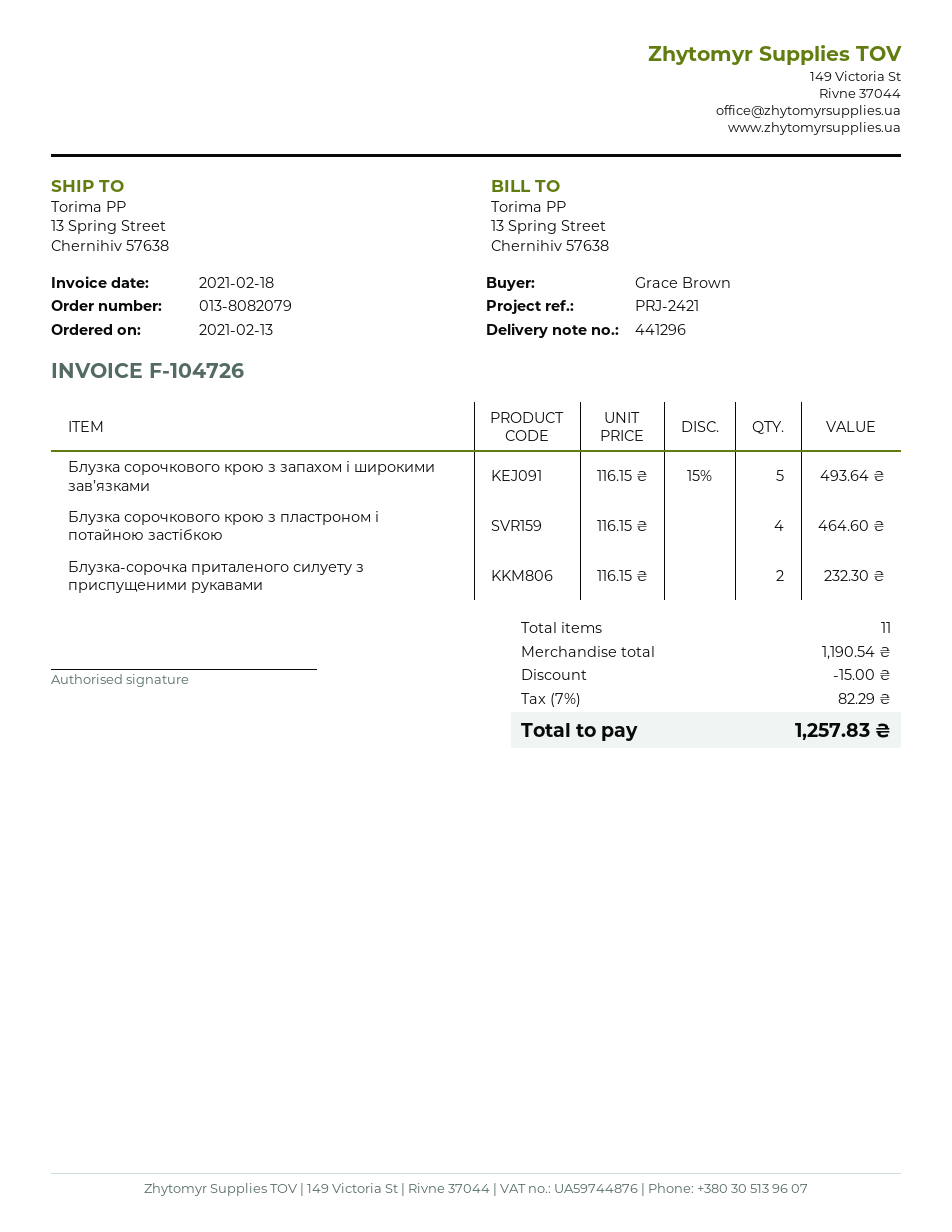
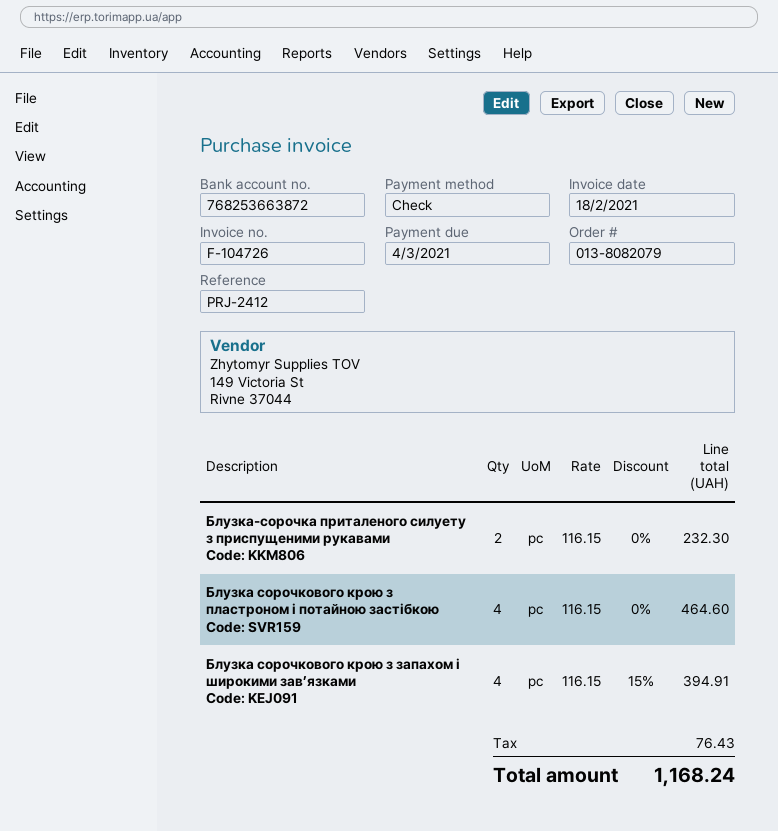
reference: PRJ-2421 -> PRJ-2412
Блузка сорочкового крою з запахом і широкими зав’язками: 5 x 116.15 - 15% = 493.64 -> 4 x 116.15 - 15% = 394.91
discount: 15.00 -> none
tax: 82.29 -> 76.43
total: 1257.83 -> 1168.24

